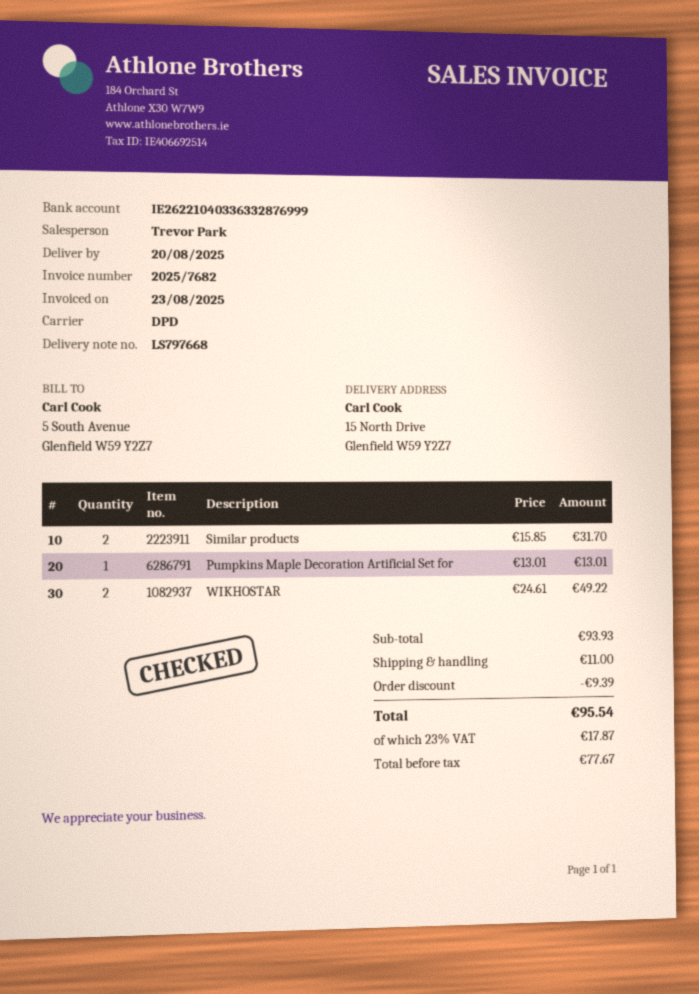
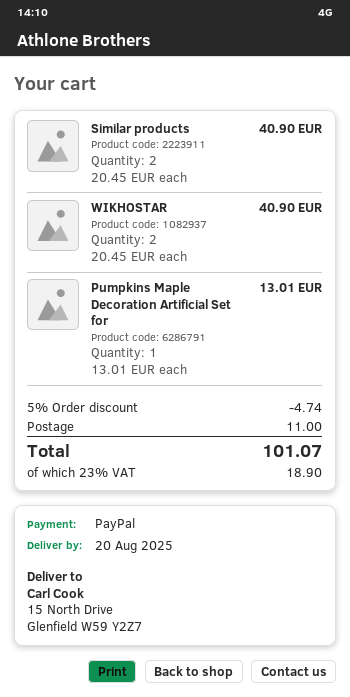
Similar products: 2 x 15.85 = 31.70 -> 2 x 20.45 = 40.90
WIKHOSTAR: 2 x 24.61 = 49.22 -> 2 x 20.45 = 40.90
discount: 9.39 -> 4.74
tax: 23% = 17.87 -> 23% = 18.90
total: 95.54 -> 101.07

